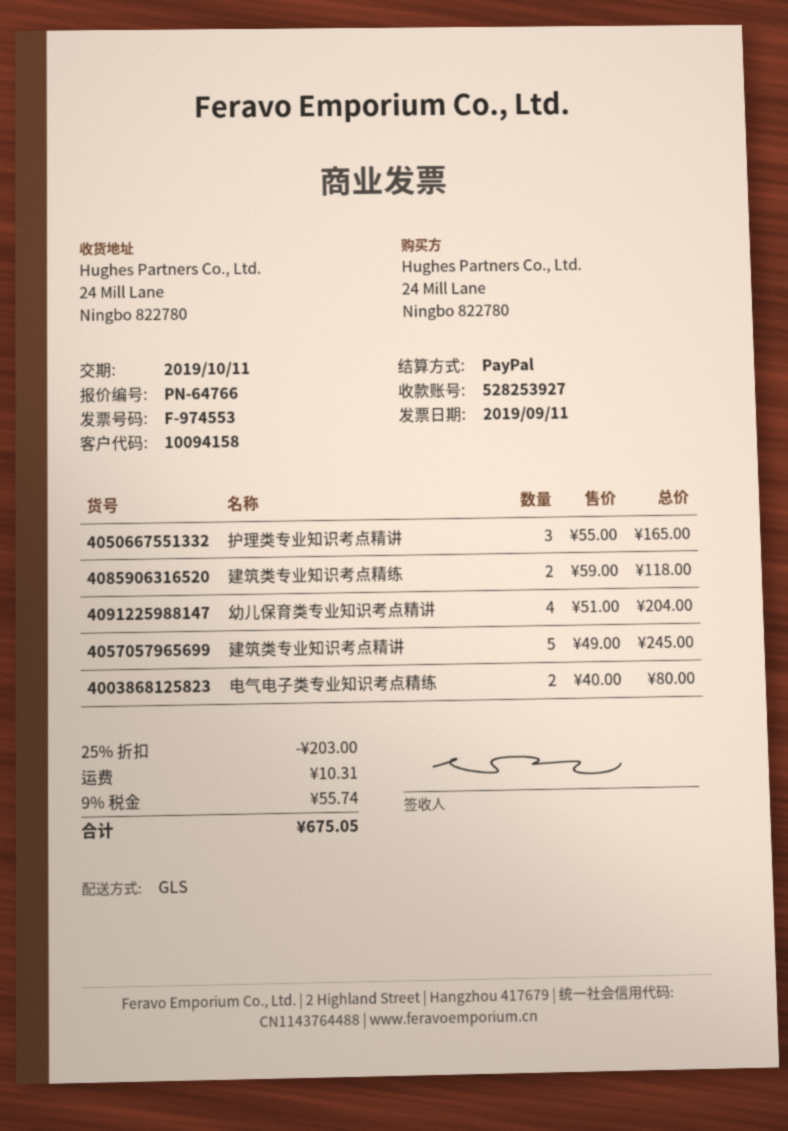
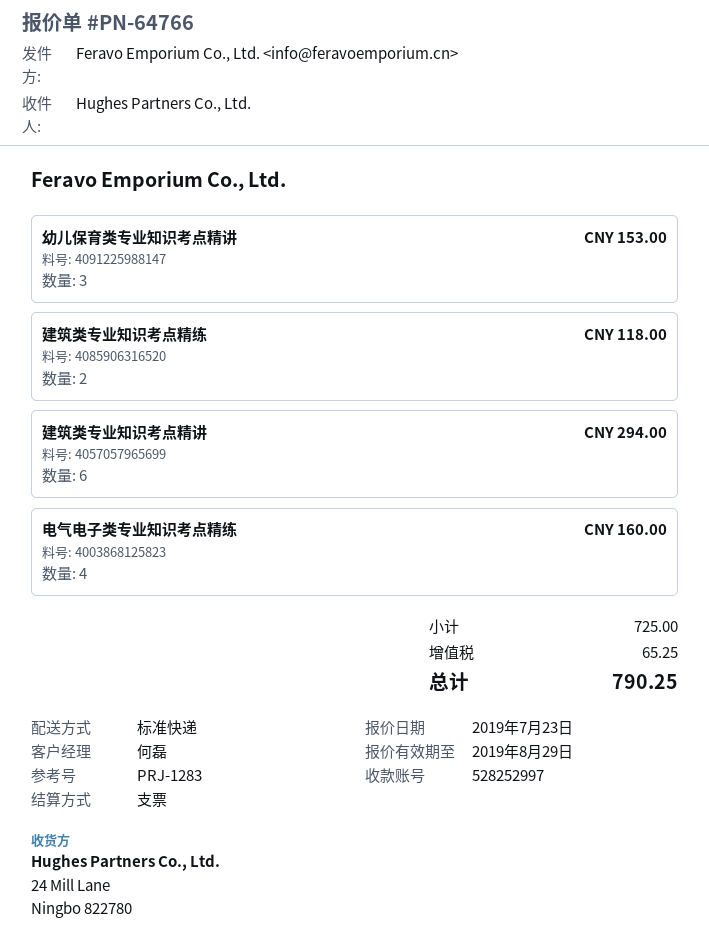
payment method: PayPal -> cheque
bank account: 528253927 -> 528252997
shipping method: GLS -> standard
护理类专业知识考点精讲: 3 for 165.00 -> none
幼儿保育类专业知识考点精讲: 4 for 204.00 -> 3 for 153.00
建筑类专业知识考点精讲: 5 for 245.00 -> 6 for 294.00
电气电子类专业知识考点精练: 2 for 80.00 -> 4 for 160.00
discount: 25% = 203.00 -> none
shipping: 10.31 -> none
tax: 55.74 -> 65.25
total: 675.05 -> 790.25

